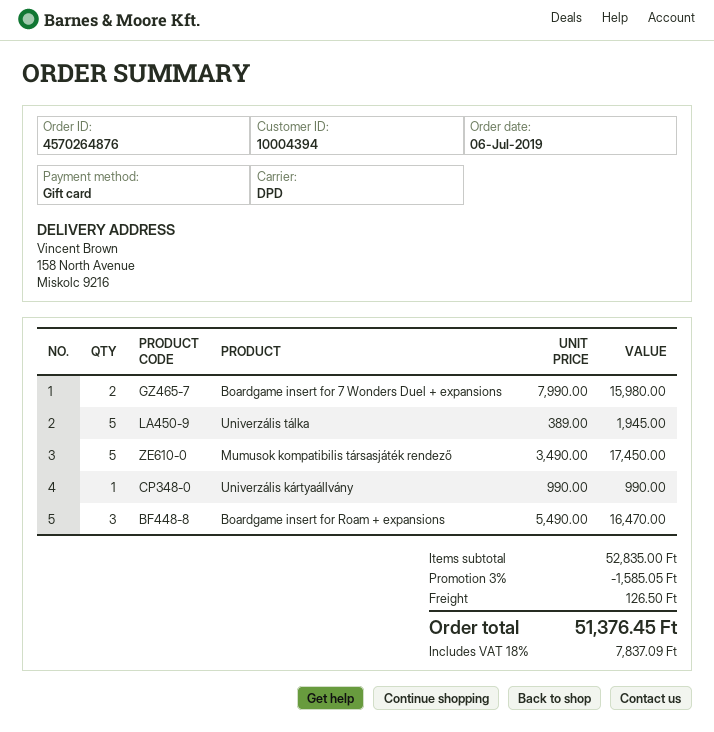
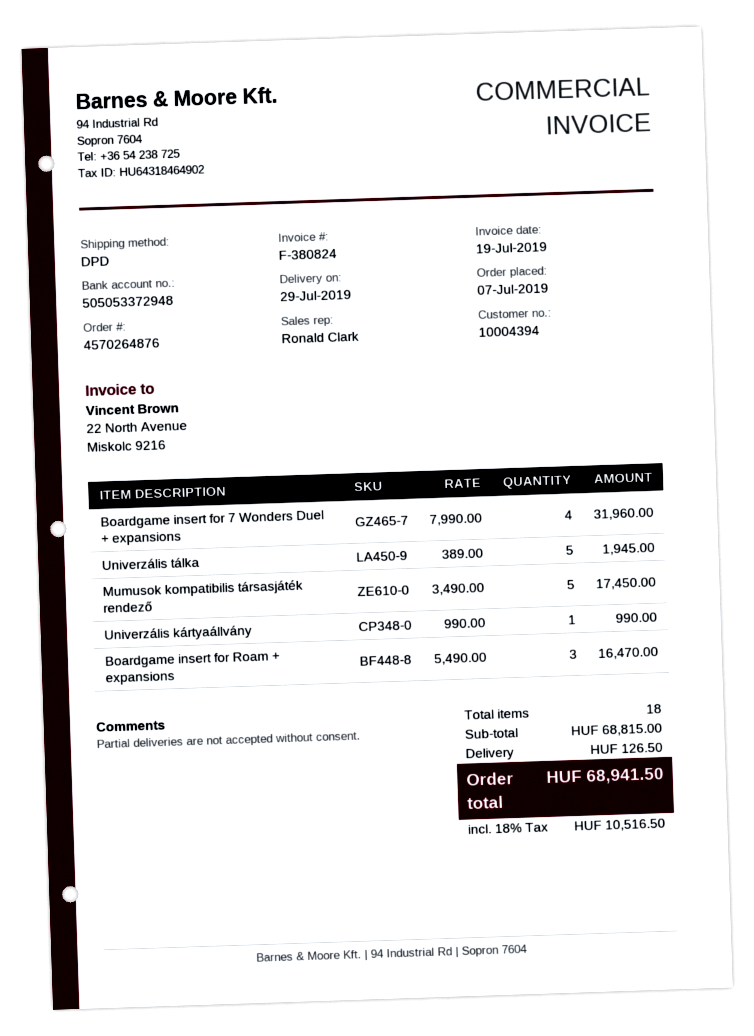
order date: 2019-07-06 -> 2019-07-07
Boardgame insert for 7 Wonders Duel + expansions: 2 x 7990.00 = 15980.00 -> 4 x 7990.00 = 31960.00
subtotal: 52835.00 -> 68815.00
discount: 3% = 1585.05 -> none
tax: 18% = 7837.09 -> 18% = 10516.50
total: 51376.45 -> 68941.50

